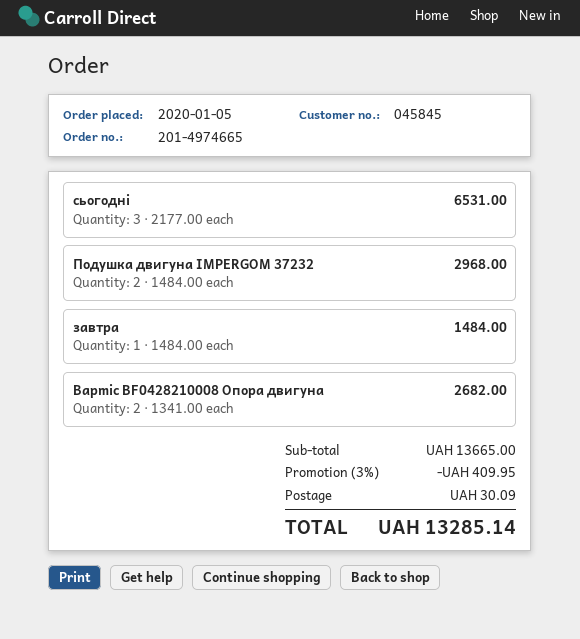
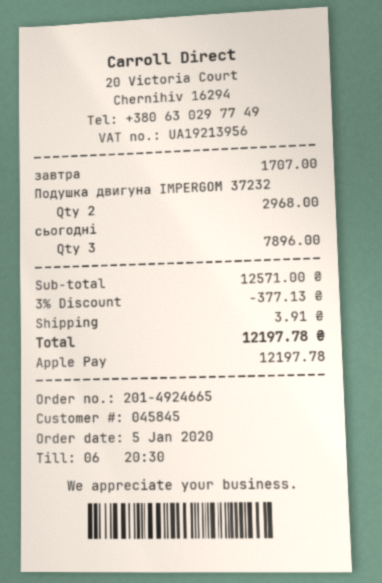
order number: 201-4974665 -> 201-4924665
сьогодні: 3 for 6531.00 -> 3 for 7896.00
завтра: 1 for 1484.00 -> 1 for 1707.00
Bapmic BF0428210008 Опора двигуна: 2 for 2682.00 -> none
subtotal: 13665.00 -> 12571.00
discount: 3% = 409.95 -> 3% = 377.13
shipping: 30.09 -> 3.91
total: 13285.14 -> 12197.78

